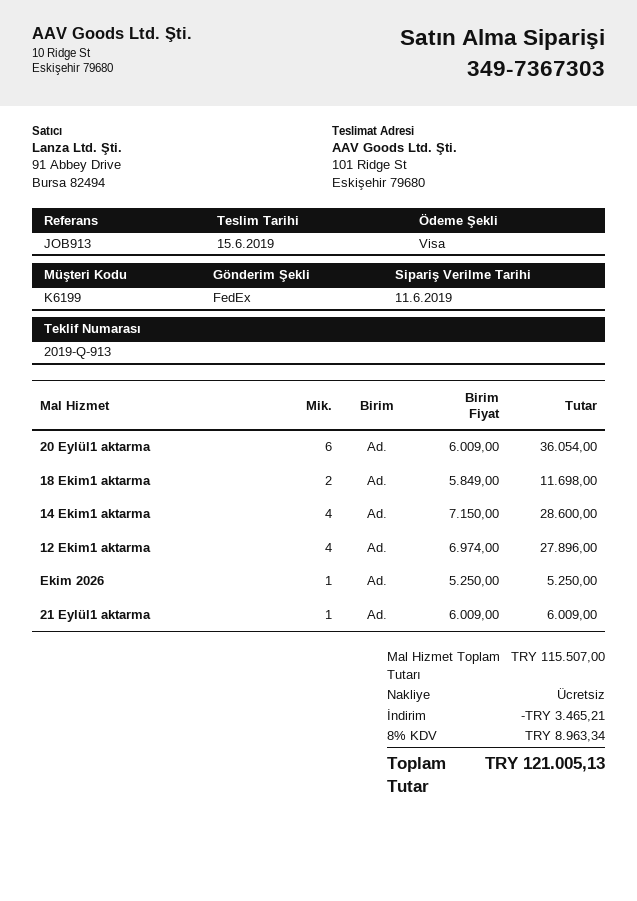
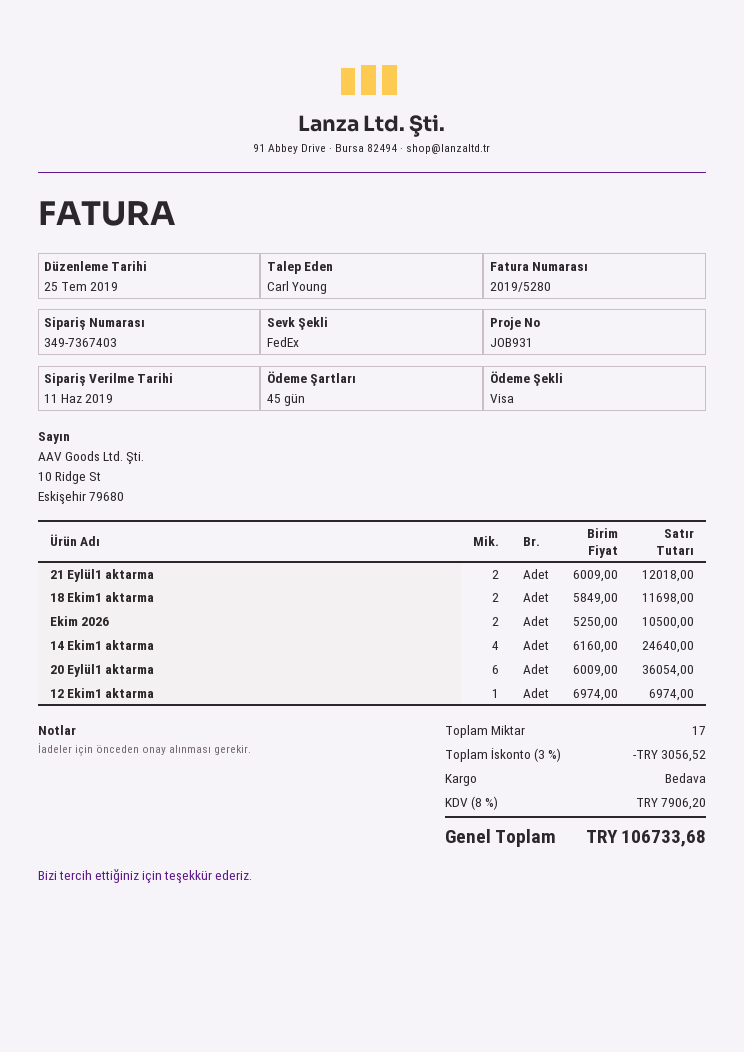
order number: 349-7367303 -> 349-7367403
reference: JOB913 -> JOB931
14 Ekim1 aktarma: 4 x 7150.00 = 28600.00 -> 4 x 6160.00 = 24640.00
12 Ekim1 aktarma: 4 x 6974.00 = 27896.00 -> 1 x 6974.00 = 6974.00
Ekim 2026: 1 x 5250.00 = 5250.00 -> 2 x 5250.00 = 10500.00
21 Eylül1 aktarma: 1 x 6009.00 = 6009.00 -> 2 x 6009.00 = 12018.00
discount: 3465.21 -> 3056.52
tax: 8% = 8963.34 -> 8% = 7906.20
total: 121005.13 -> 106733.68

